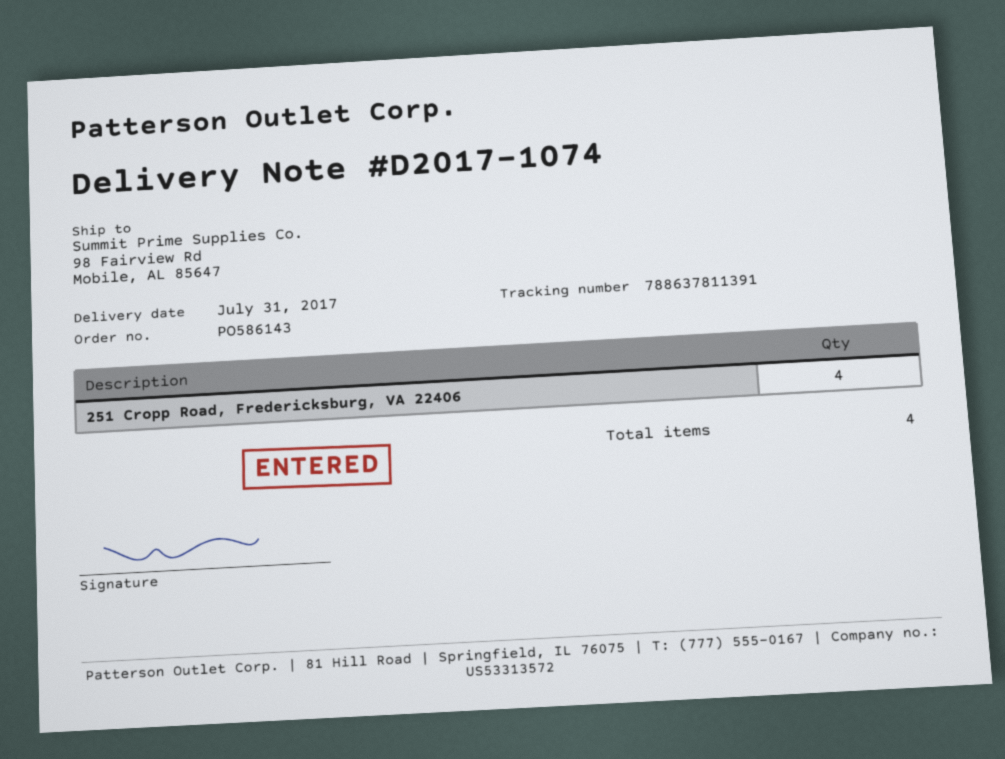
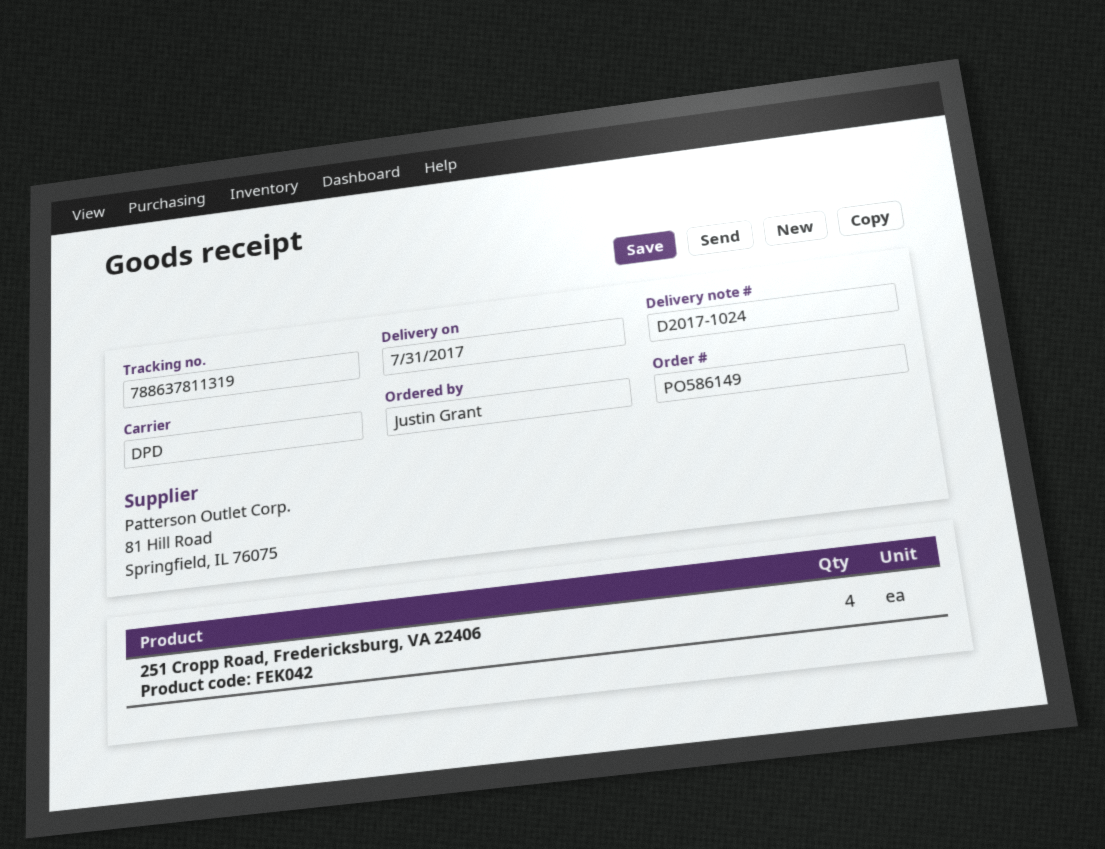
order number: PO586143 -> PO586149
delivery note number: D2017-1074 -> D2017-1024
tracking number: 788637811391 -> 788637811319

